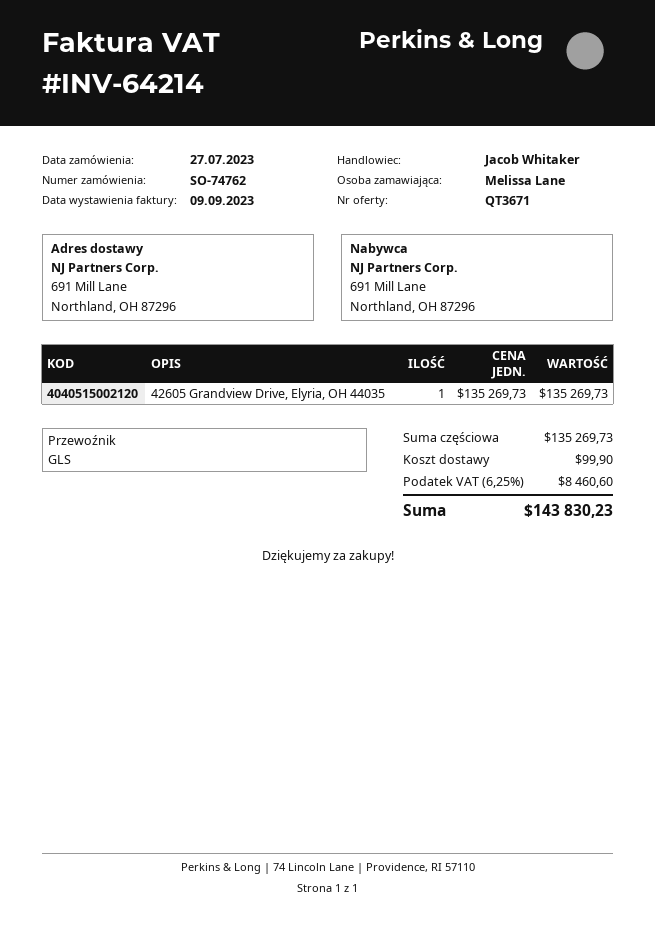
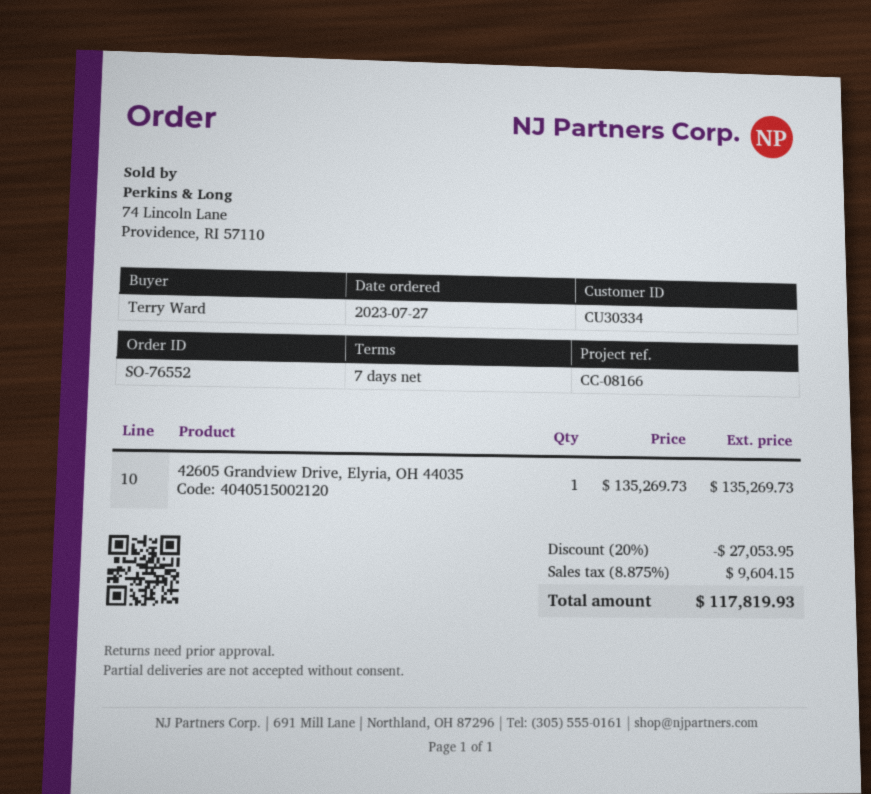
order number: SO-74762 -> SO-76552
ordered by: Melissa Lane -> Terry Ward
discount: none -> 20% = 27053.95
shipping: 99.90 -> none
tax: 6.25% = 8460.60 -> 8.875% = 9604.15
total: 143830.23 -> 117819.93

